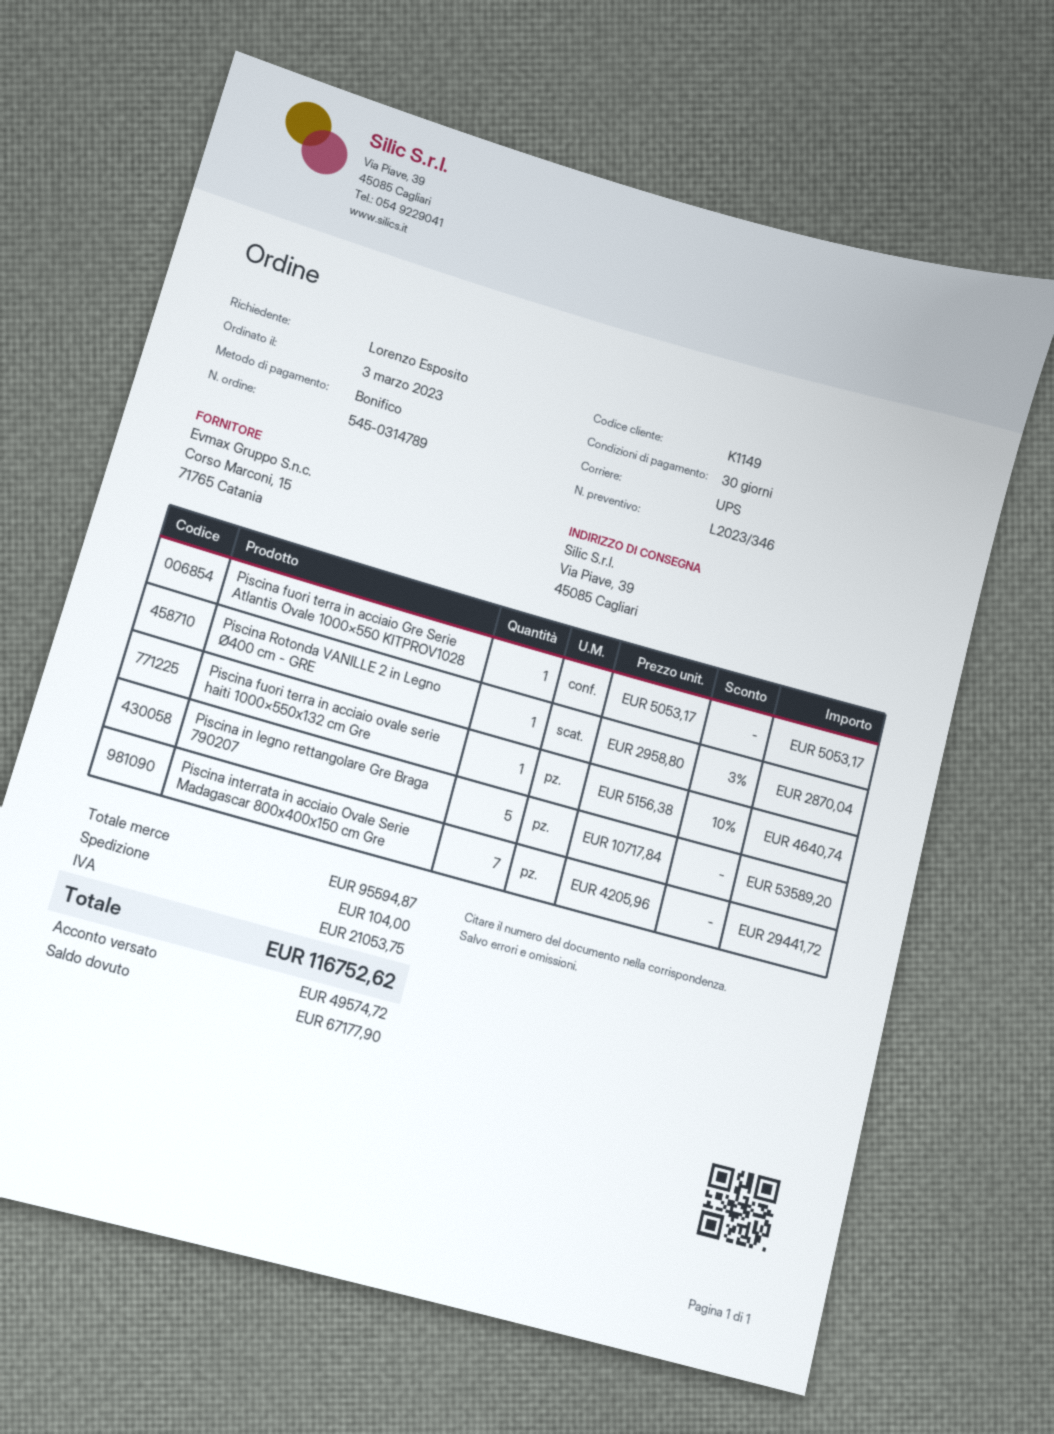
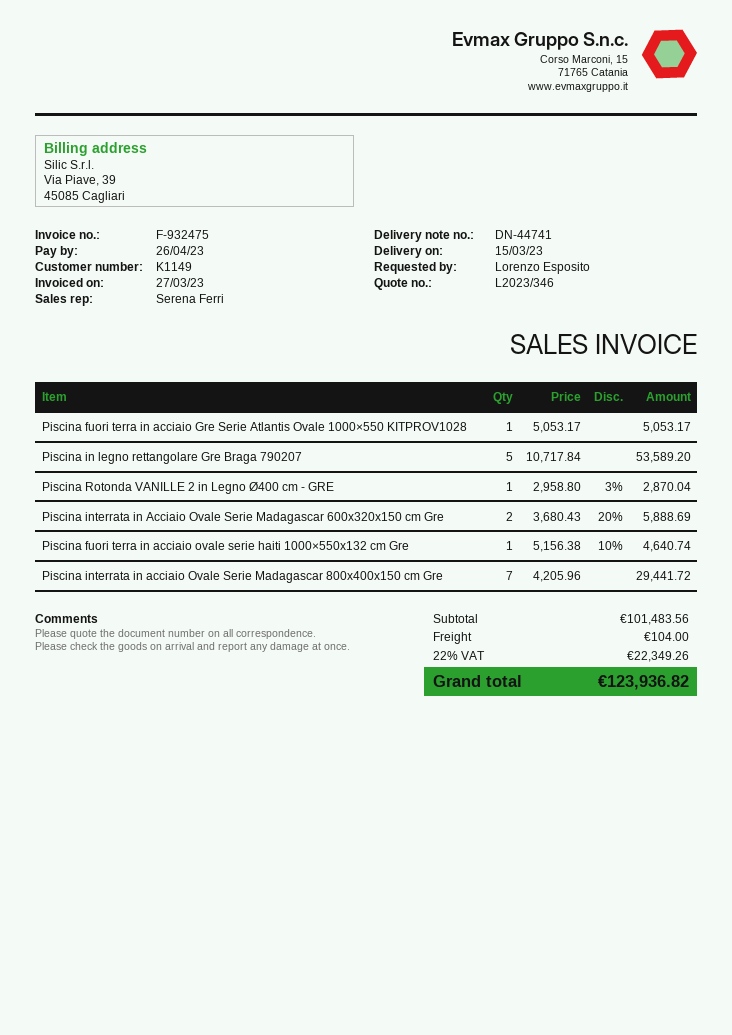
Piscina interrata in Acciaio Ovale Serie Madagascar 600x320x150 cm Gre: none -> 2 x 3680.43 - 20% = 5888.69
subtotal: 95594.87 -> 101483.56
tax: 21053.75 -> 22349.26
total: 116752.62 -> 123936.82

